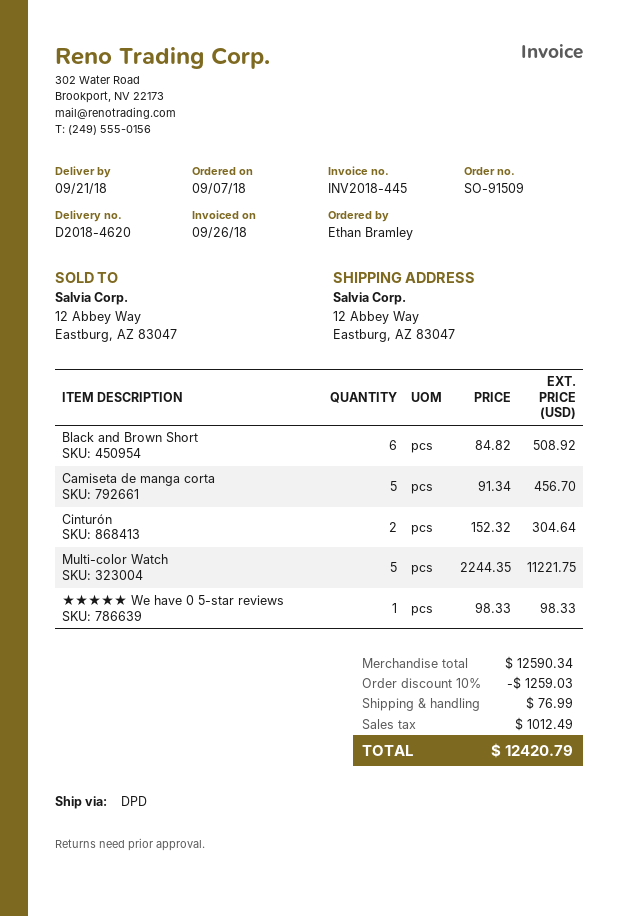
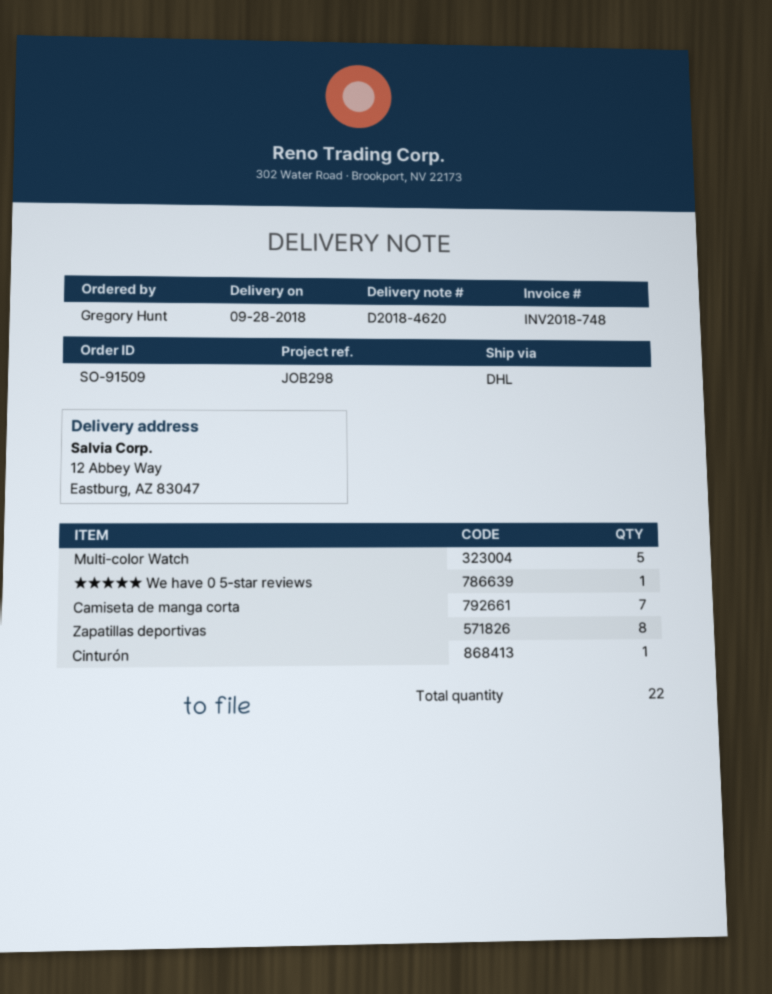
delivery date: 2018-09-21 -> 2018-09-28
invoice number: INV2018-445 -> INV2018-748
ordered by: Ethan Bramley -> Gregory Hunt
shipping method: DPD -> DHL
Black and Brown Short: 6 -> none
Camiseta de manga corta: 5 -> 7
Cinturón: 2 -> 1
Zapatillas deportivas: none -> 8

